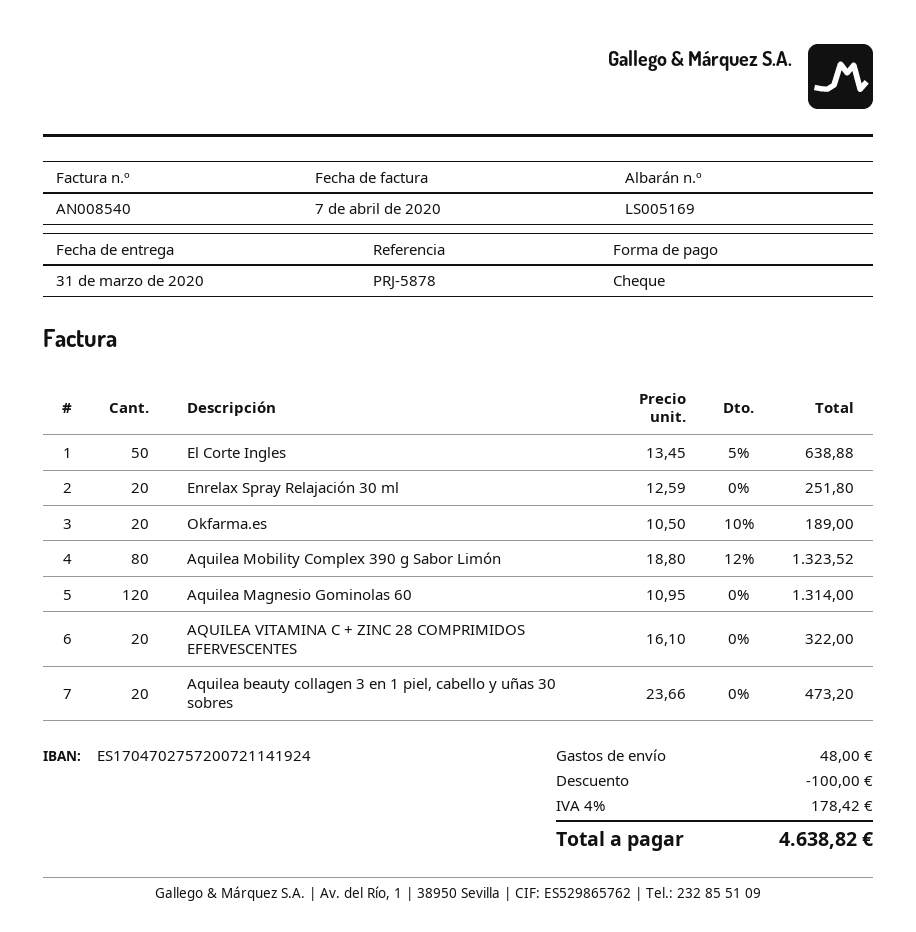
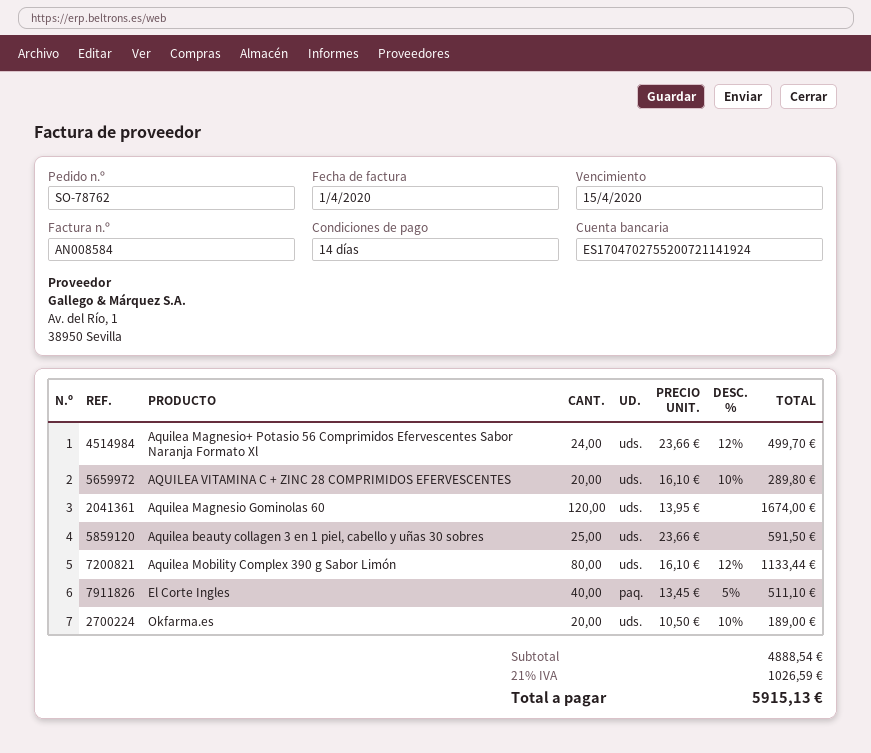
invoice number: AN008540 -> AN008584
invoice date: 2020-04-07 -> 2020-04-01
bank account: ES1704702757200721141924 -> ES1704702755200721141924
El Corte Ingles: 50 x 13.45 - 5% = 638.88 -> 40 x 13.45 - 5% = 511.10
Enrelax Spray Relajación 30 ml: 20 x 12.59 = 251.80 -> none
Aquilea Mobility Complex 390 g Sabor Limón: 80 x 18.80 - 12% = 1323.52 -> 80 x 16.10 - 12% = 1133.44
Aquilea Magnesio Gominolas 60: 120 x 10.95 = 1314.00 -> 120 x 13.95 = 1674.00
AQUILEA VITAMINA C + ZINC 28 COMPRIMIDOS EFERVESCENTES: 20 x 16.10 = 322.00 -> 20 x 16.10 - 10% = 289.80
Aquilea beauty collagen 3 en 1 piel, cabello y uñas 30 sobres: 20 x 23.66 = 473.20 -> 25 x 23.66 = 591.50
Aquilea Magnesio+ Potasio 56 Comprimidos Efervescentes Sabor Naranja Formato Xl: none -> 24 x 23.66 - 12% = 499.70
discount: 100.00 -> none
shipping: 48.00 -> none
tax: 4% = 178.42 -> 21% = 1026.59
total: 4638.82 -> 5915.13

